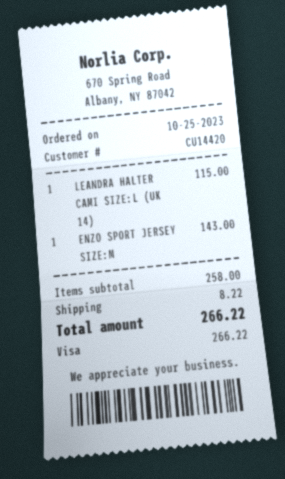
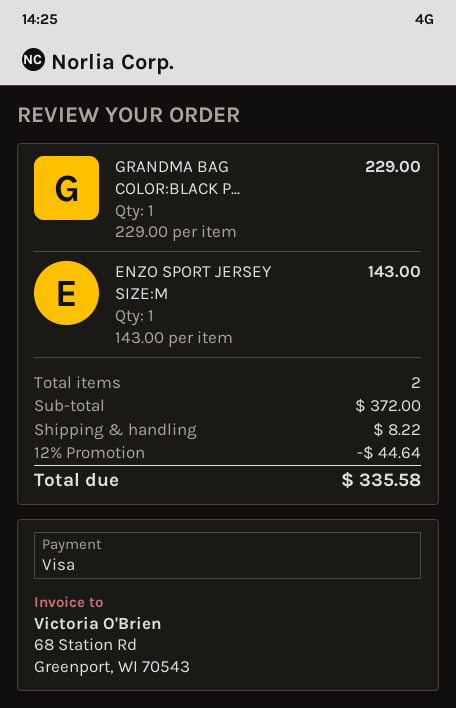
LEANDRA HALTER CAMI SIZE:L (UK 14): 1 for 115.00 -> none
GRANDMA BAG COLOR:BLACK P...: none -> 1 for 229.00
subtotal: 258.00 -> 372.00
discount: none -> 12% = 44.64
total: 266.22 -> 335.58

